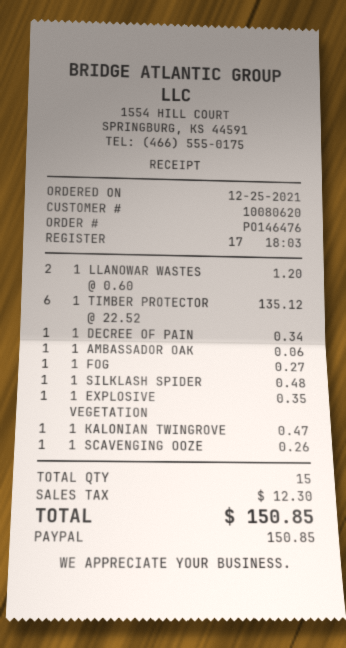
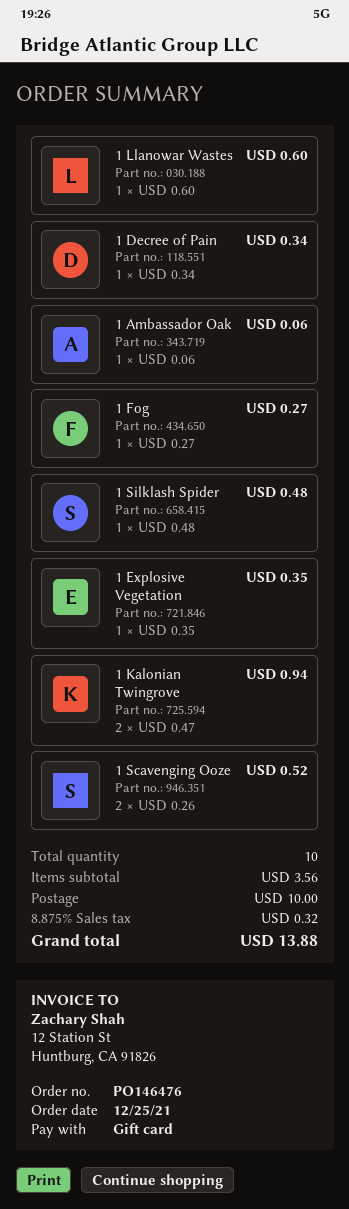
payment method: PayPal -> gift card
1 LLANOWAR WASTES: 2 x 0.60 = 1.20 -> 1 x 0.60 = 0.60
1 TIMBER PROTECTOR: 6 x 22.52 = 135.12 -> none
1 KALONIAN TWINGROVE: 1 x 0.47 = 0.47 -> 2 x 0.47 = 0.94
1 SCAVENGING OOZE: 1 x 0.26 = 0.26 -> 2 x 0.26 = 0.52
total quantity: 15 -> 10
shipping: none -> 10.00
tax: 12.30 -> 0.32
total: 150.85 -> 13.88

